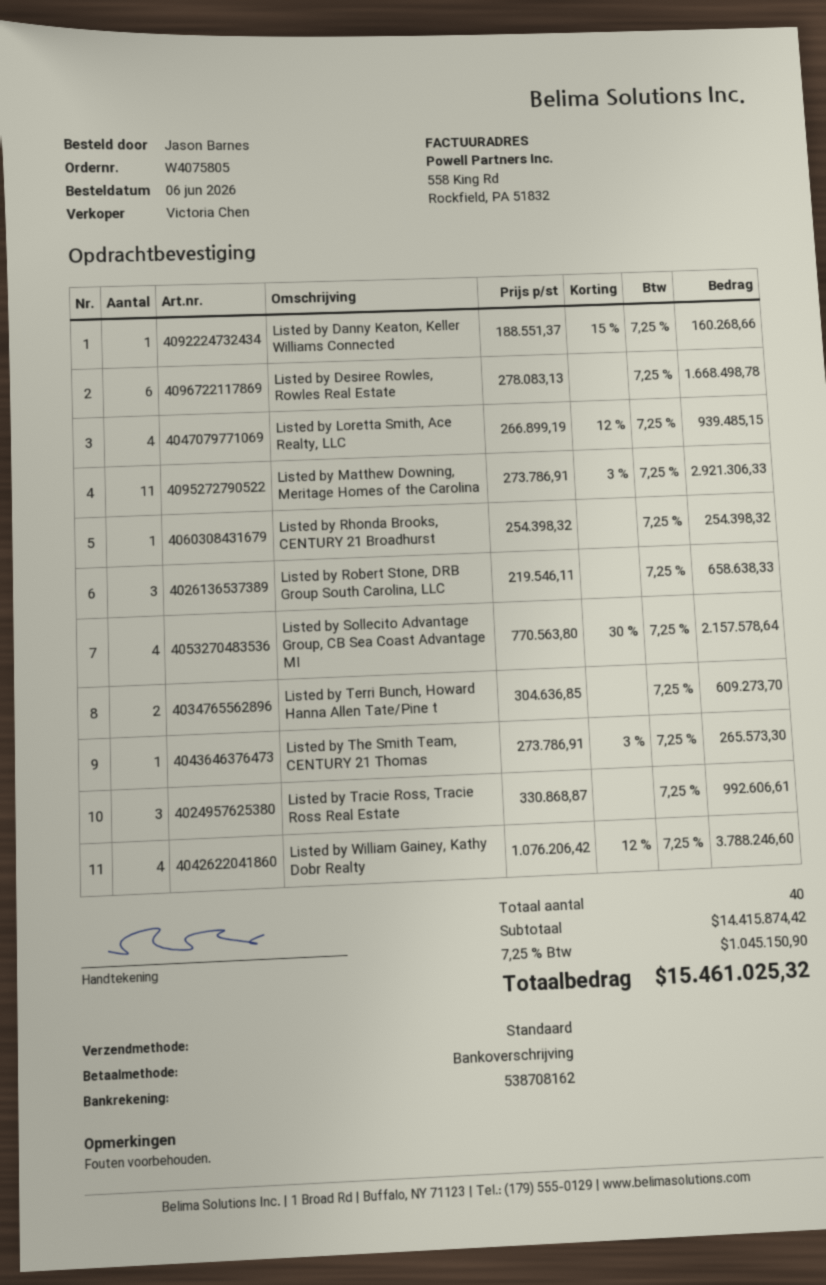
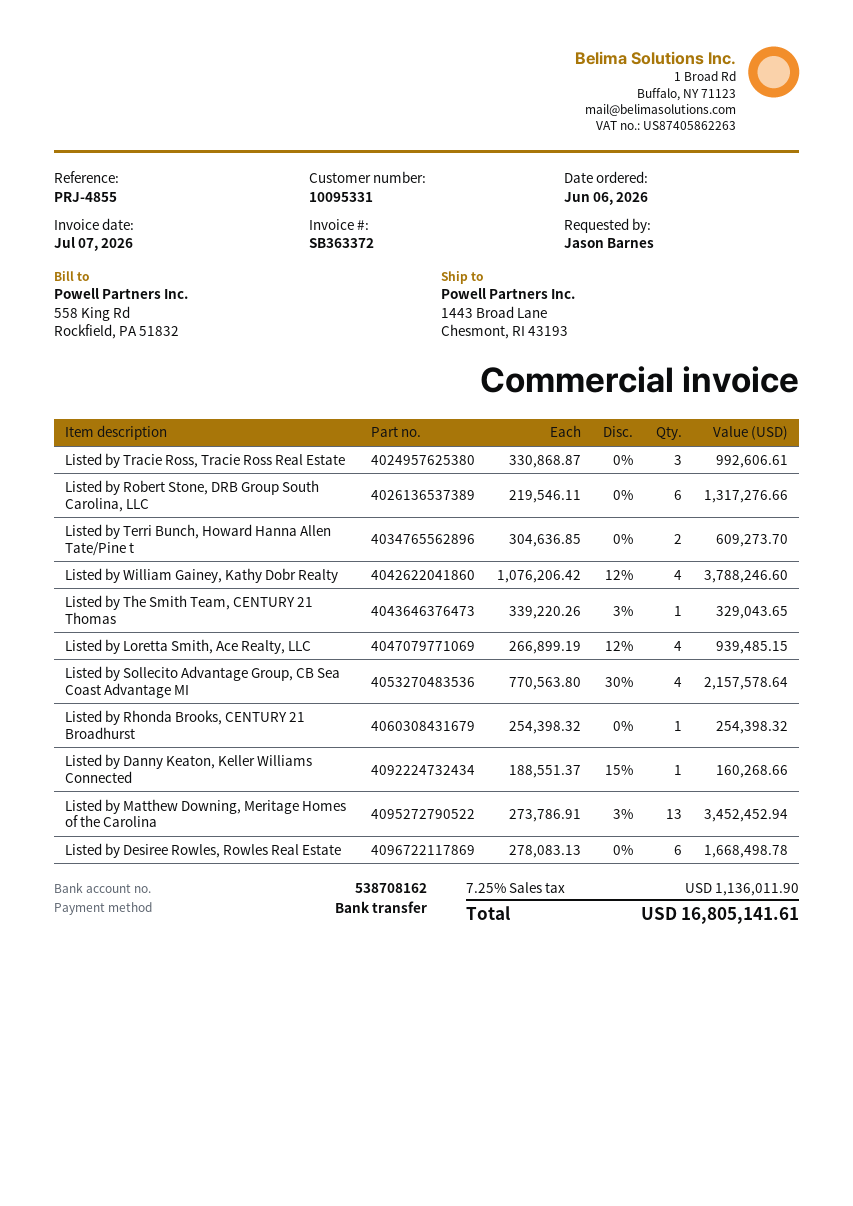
Listed by Matthew Downing, Meritage Homes of the Carolina: 11 x 273786.91 - 3% = 2921306.33 -> 13 x 273786.91 - 3% = 3452452.94
Listed by Robert Stone, DRB Group South Carolina, LLC: 3 x 219546.11 = 658638.33 -> 6 x 219546.11 = 1317276.66
Listed by The Smith Team, CENTURY 21 Thomas: 1 x 273786.91 - 3% = 265573.30 -> 1 x 339220.26 - 3% = 329043.65
tax: 7.25% = 1045150.90 -> 7.25% = 1136011.90
total: 15461025.32 -> 16805141.61

